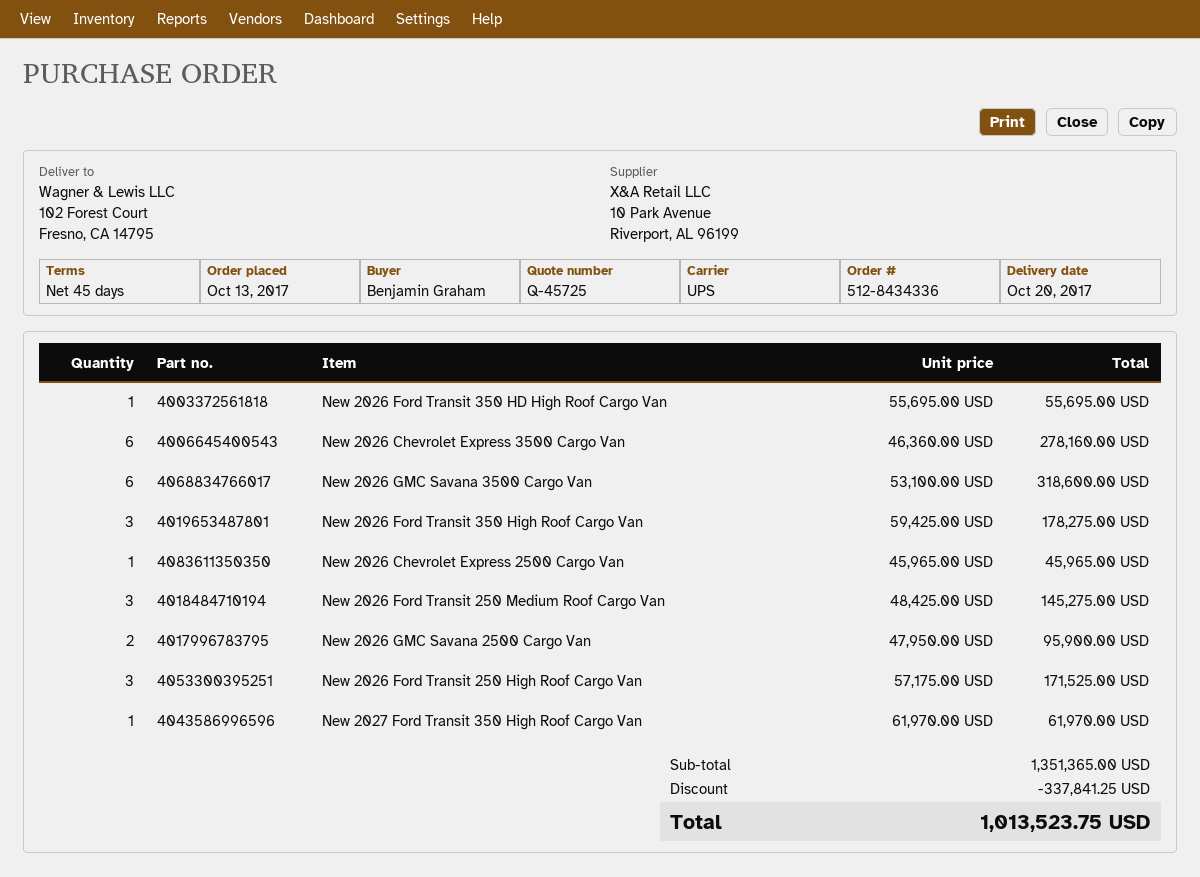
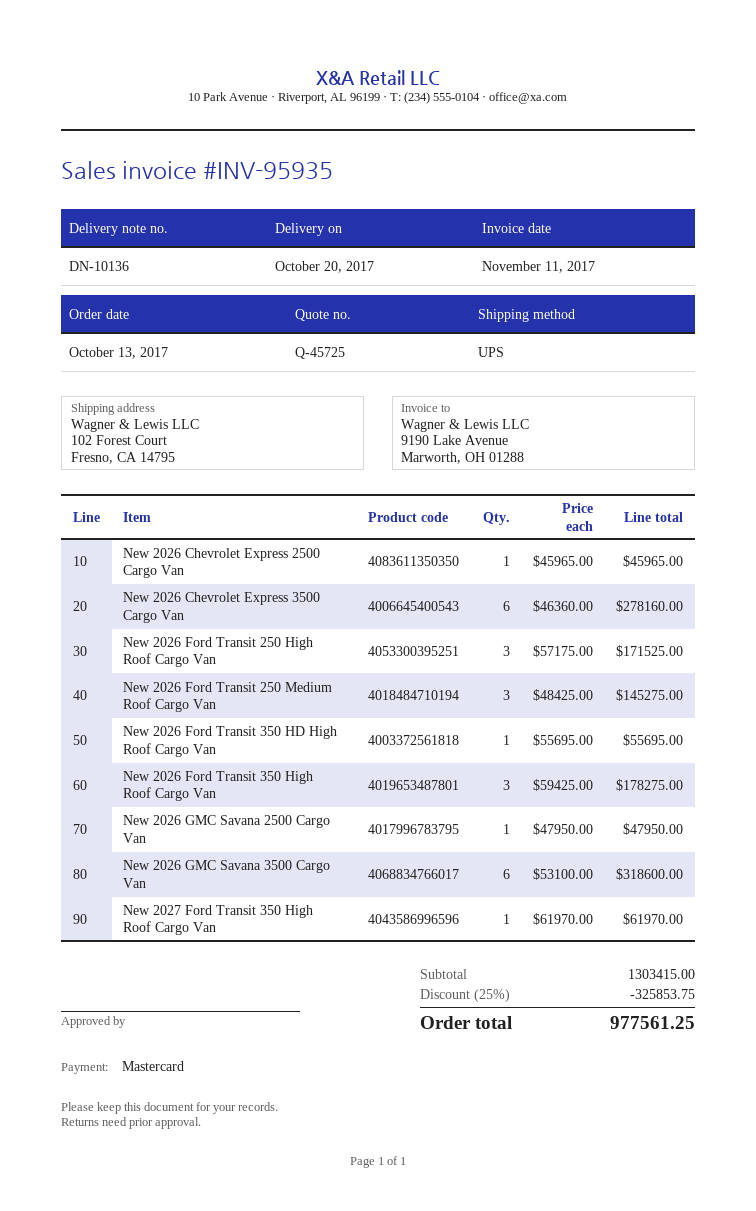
New 2026 GMC Savana 2500 Cargo Van: 2 x 47950.00 = 95900.00 -> 1 x 47950.00 = 47950.00
subtotal: 1351365.00 -> 1303415.00
discount: 337841.25 -> 325853.75
total: 1013523.75 -> 977561.25

